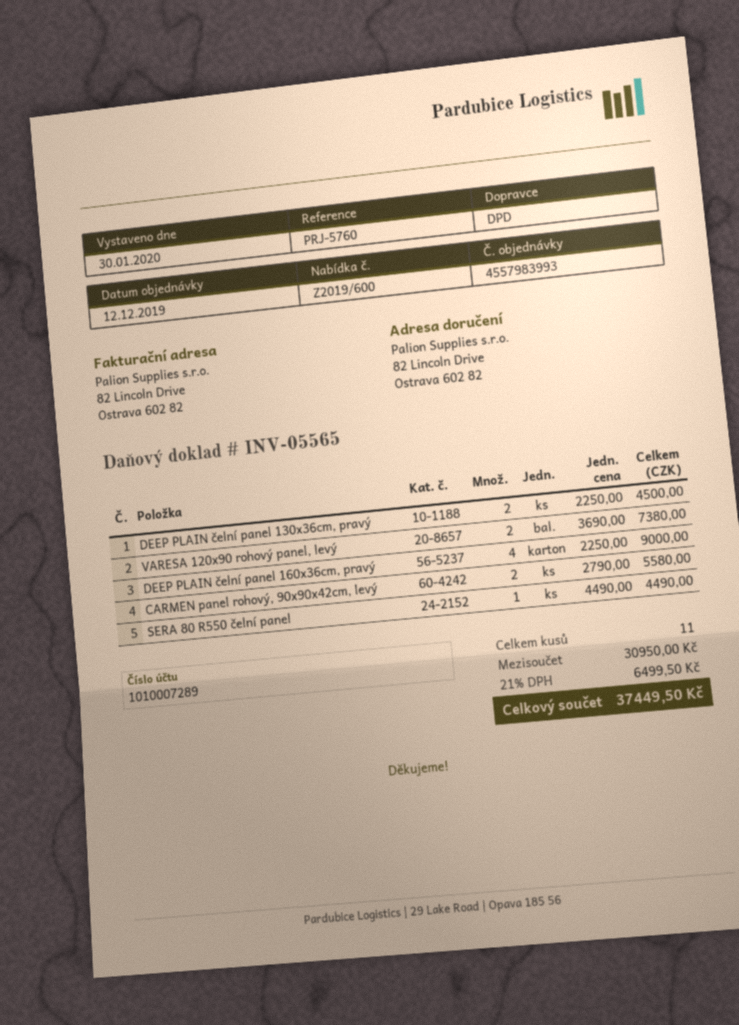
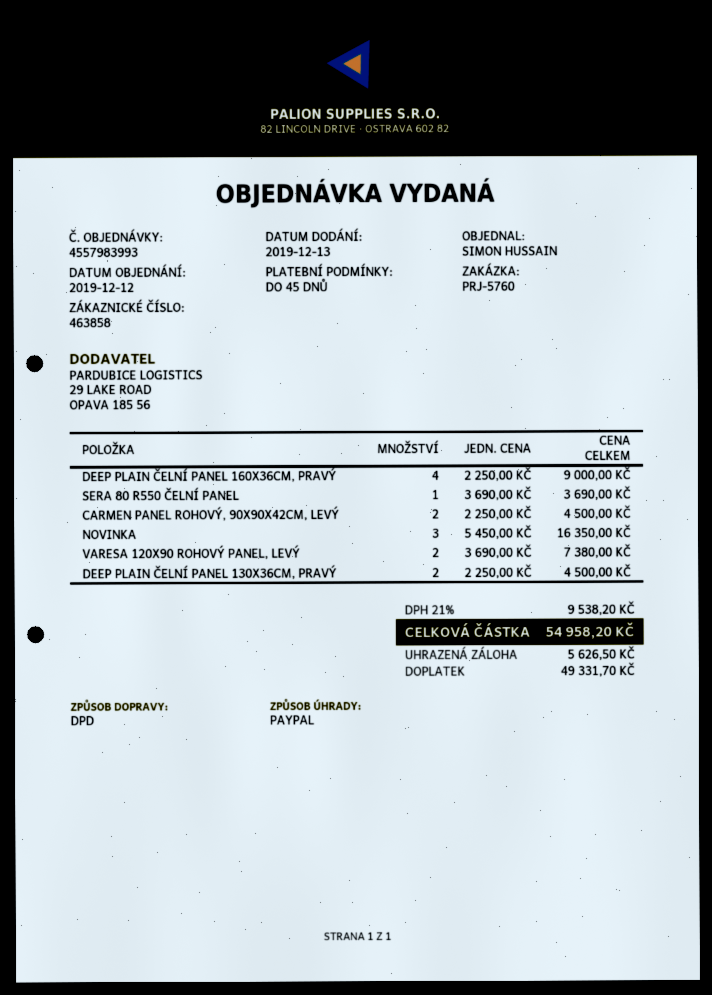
CARMEN panel rohový, 90x90x42cm, levý: 2 x 2790.00 = 5580.00 -> 2 x 2250.00 = 4500.00
SERA 80 R550 čelní panel: 1 x 4490.00 = 4490.00 -> 1 x 3690.00 = 3690.00
NOVINKA: none -> 3 x 5450.00 = 16350.00
tax: 21% = 6499.50 -> 21% = 9538.20
total: 37449.50 -> 54958.20

